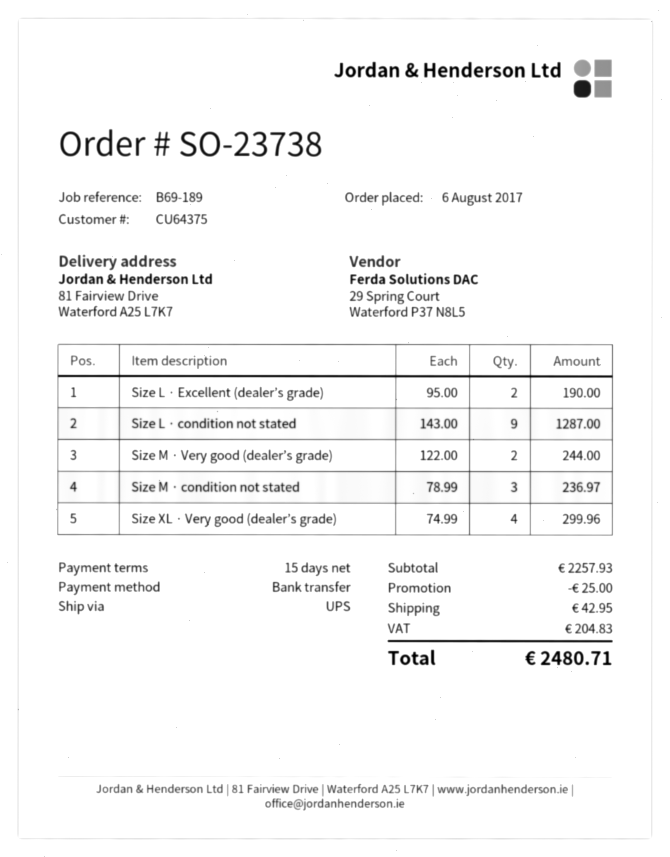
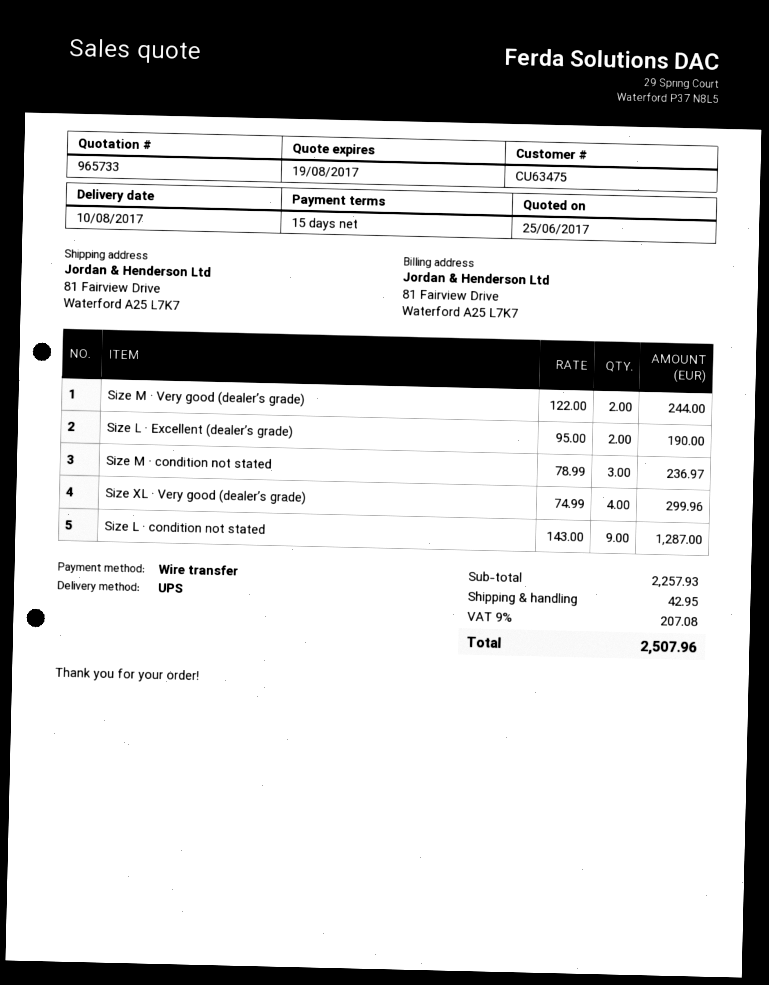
customer number: CU64375 -> CU63475
discount: 25.00 -> none
tax: 204.83 -> 207.08
total: 2480.71 -> 2507.96

